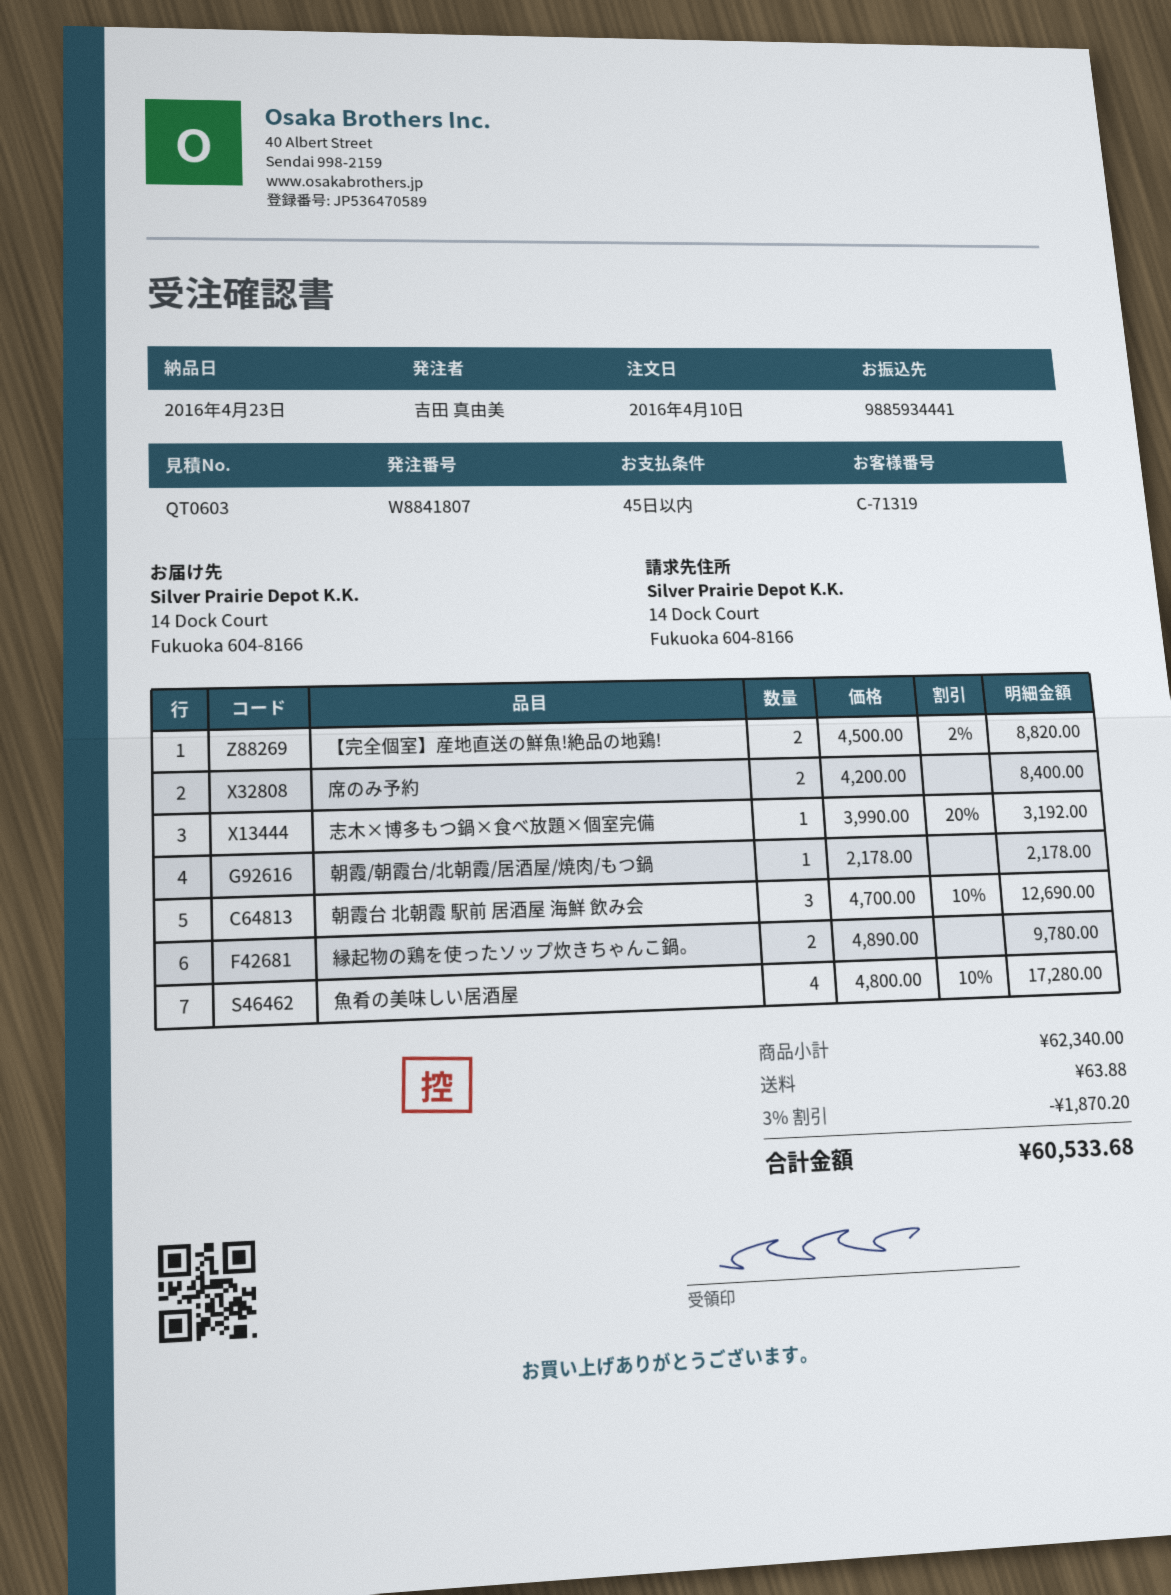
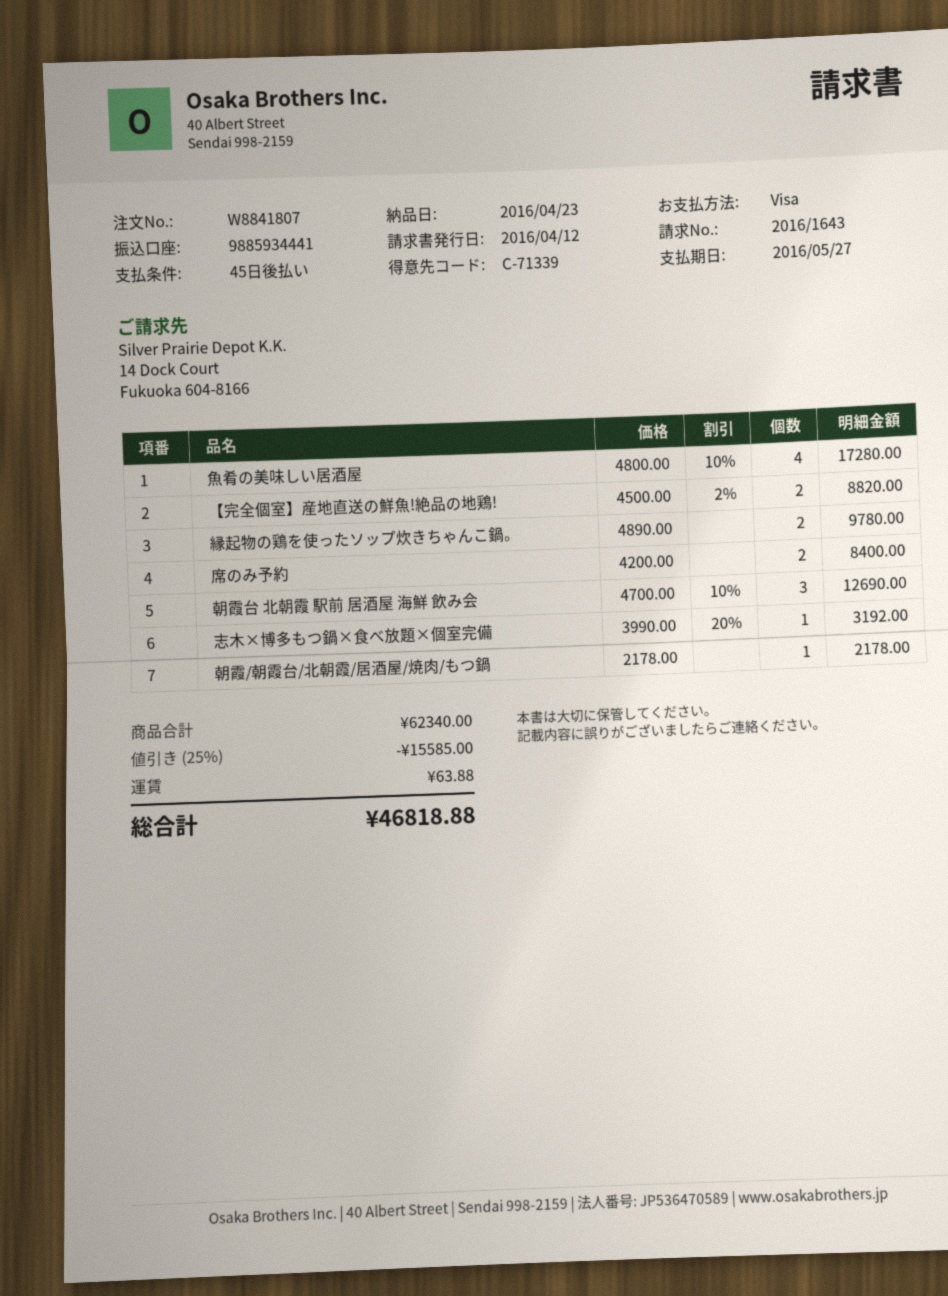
customer number: C-71319 -> C-71339
discount: 3% = 1870.20 -> 25% = 15585.00
total: 60533.68 -> 46818.88

